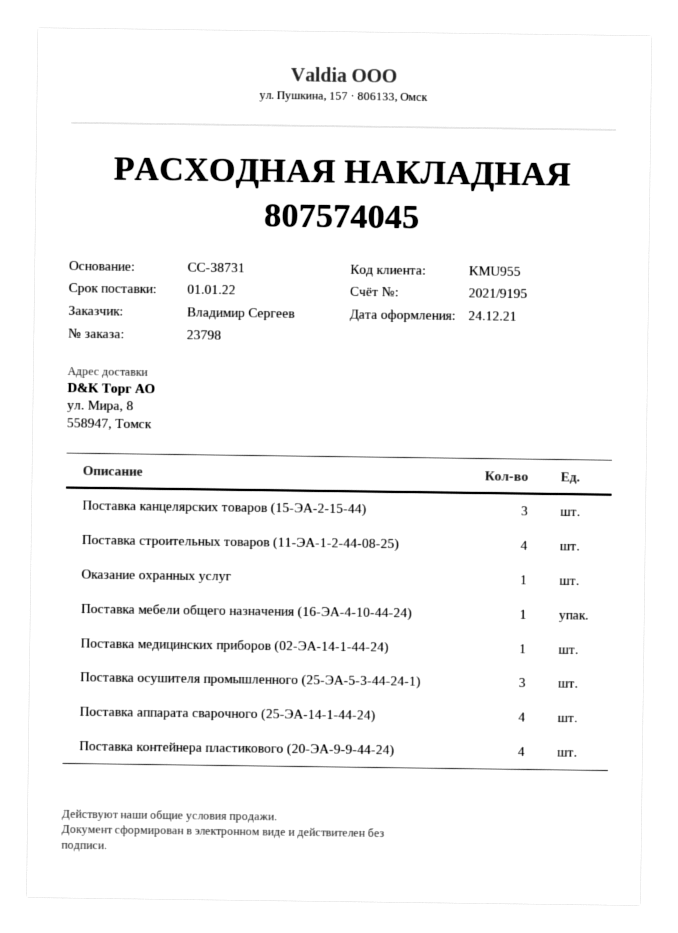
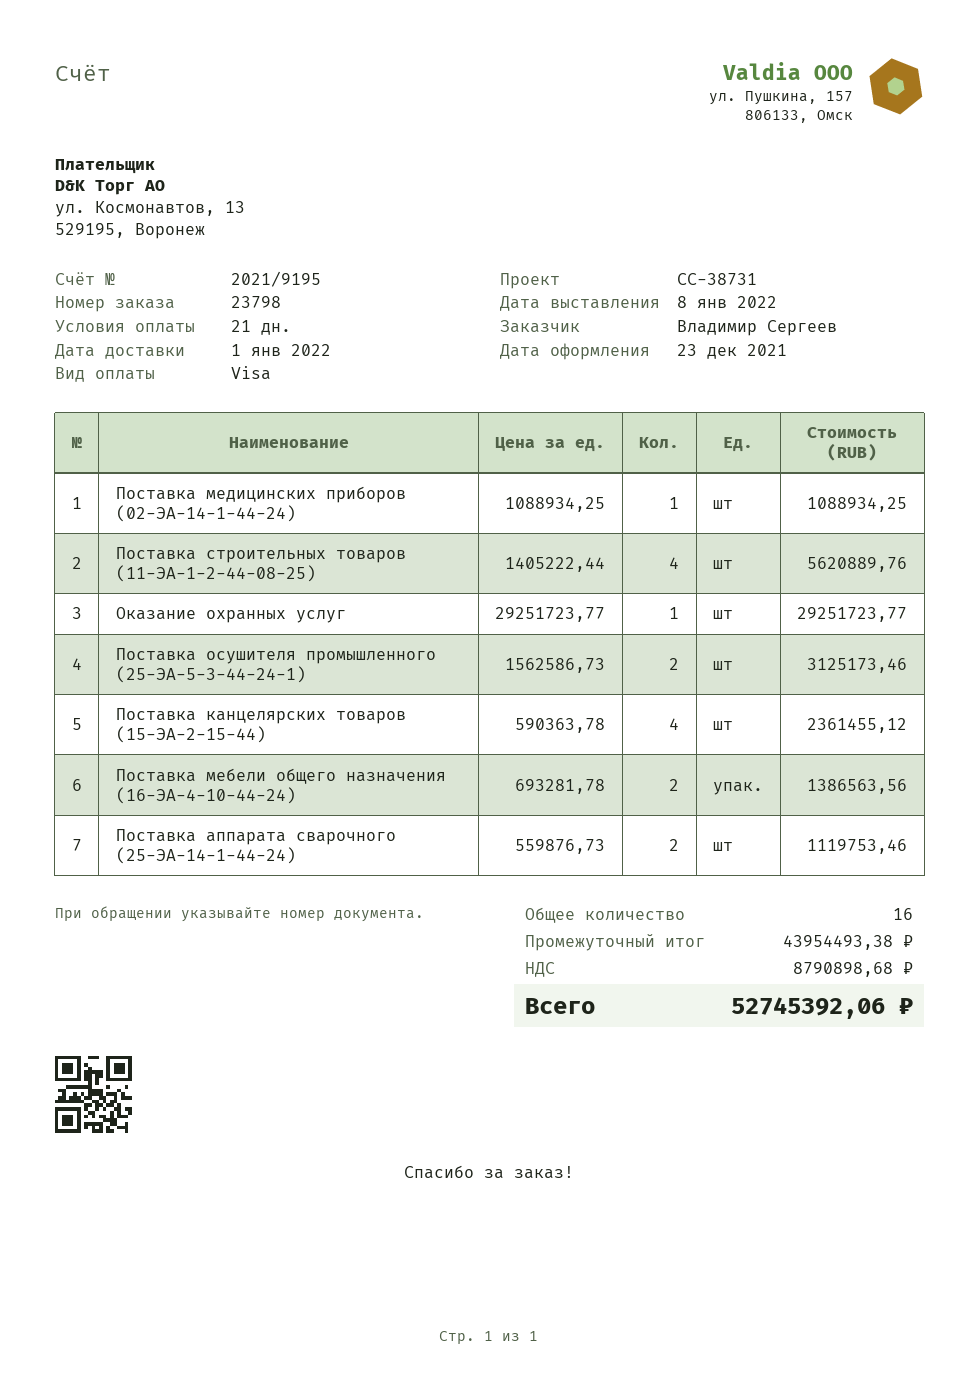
order date: 2021-12-24 -> 2021-12-23
Поставка канцелярских товаров (15-ЭА-2-15-44): 3 -> 4
Поставка мебели общего назначения (16-ЭА-4-10-44-24): 1 -> 2
Поставка осушителя промышленного (25-ЭА-5-3-44-24-1): 3 -> 2
Поставка аппарата сварочного (25-ЭА-14-1-44-24): 4 -> 2
Поставка контейнера пластикового (20-ЭА-9-9-44-24): 4 -> none

